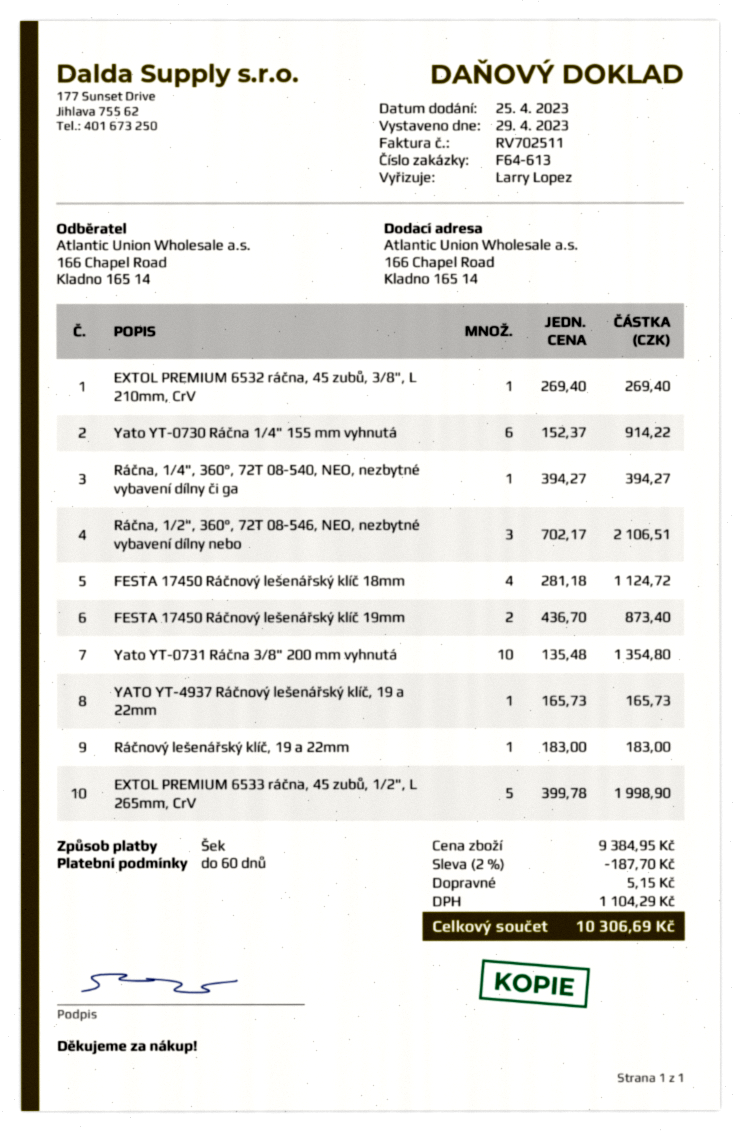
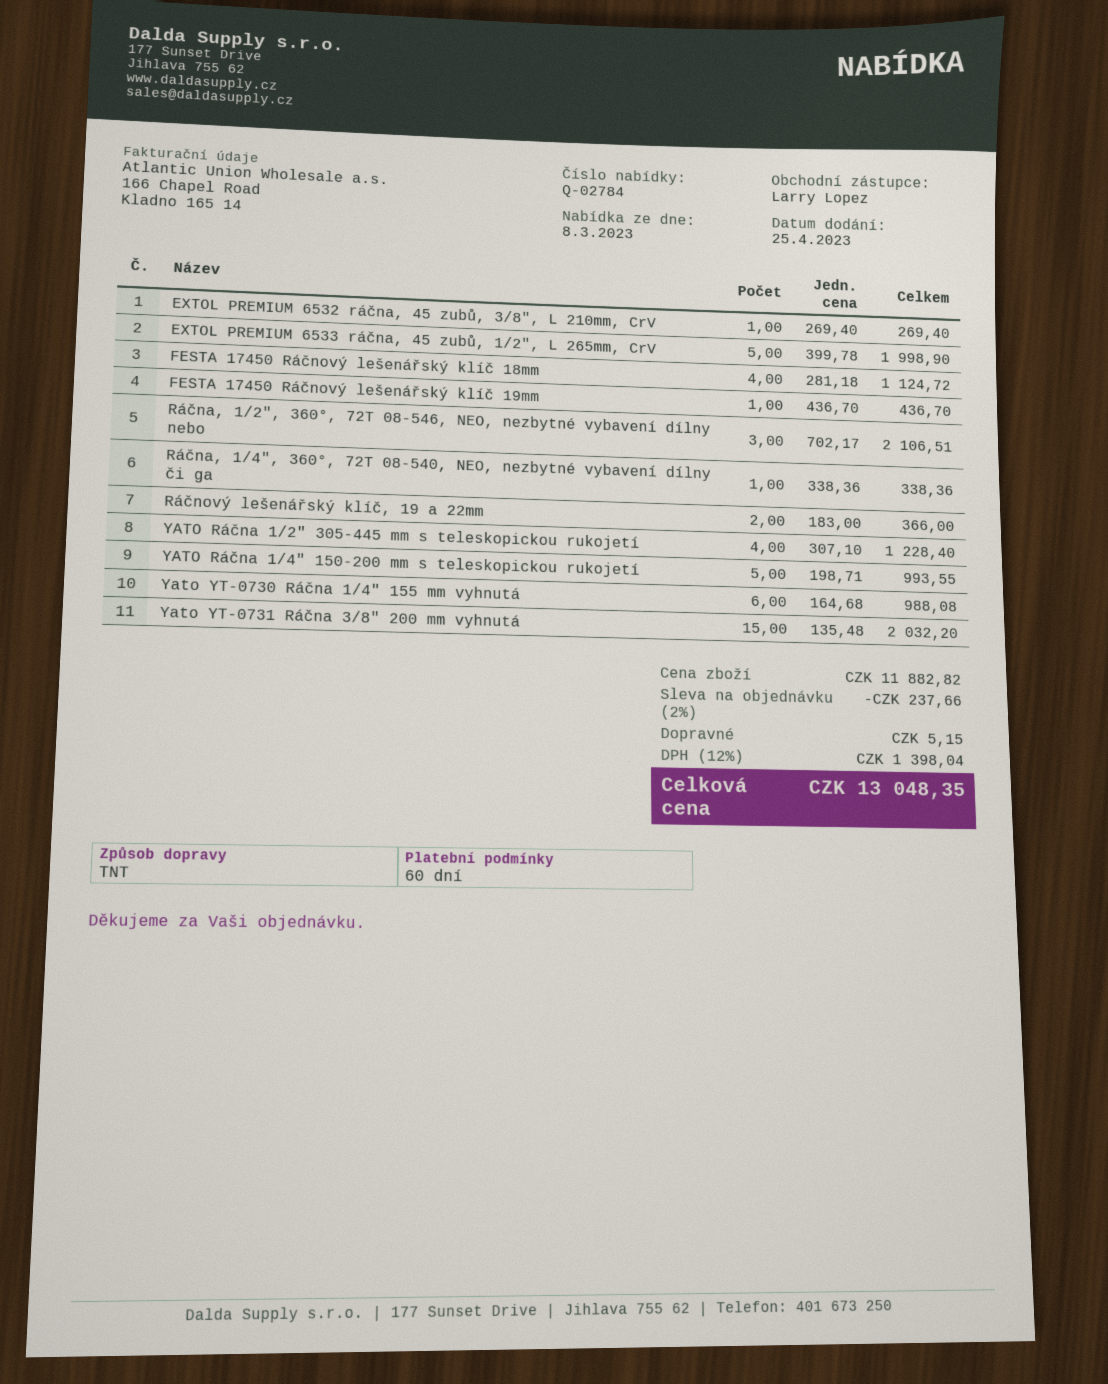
Yato YT-0730 Ráčna 1/4" 155 mm vyhnutá: 6 x 152.37 = 914.22 -> 6 x 164.68 = 988.08
Ráčna, 1/4", 360°, 72T 08-540, NEO, nezbytné vybavení dílny či ga: 1 x 394.27 = 394.27 -> 1 x 338.36 = 338.36
FESTA 17450 Ráčnový lešenářský klíč 19mm: 2 x 436.70 = 873.40 -> 1 x 436.70 = 436.70
Yato YT-0731 Ráčna 3/8" 200 mm vyhnutá: 10 x 135.48 = 1354.80 -> 15 x 135.48 = 2032.20
YATO YT-4937 Ráčnový lešenářský klíč, 19 a 22mm: 1 x 165.73 = 165.73 -> none
Ráčnový lešenářský klíč, 19 a 22mm: 1 x 183.00 = 183.00 -> 2 x 183.00 = 366.00
YATO Ráčna 1/2" 305-445 mm s teleskopickou rukojetí: none -> 4 x 307.10 = 1228.40
YATO Ráčna 1/4" 150-200 mm s teleskopickou rukojetí: none -> 5 x 198.71 = 993.55
subtotal: 9384.95 -> 11882.82
discount: 2% = 187.70 -> 2% = 237.66
tax: 1104.29 -> 1398.04
total: 10306.69 -> 13048.35

